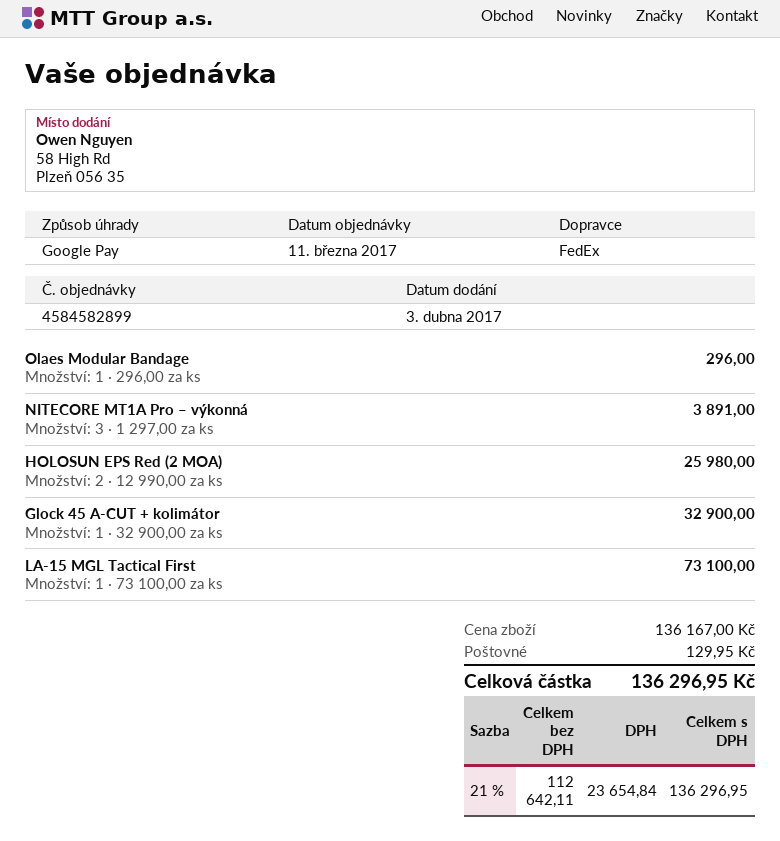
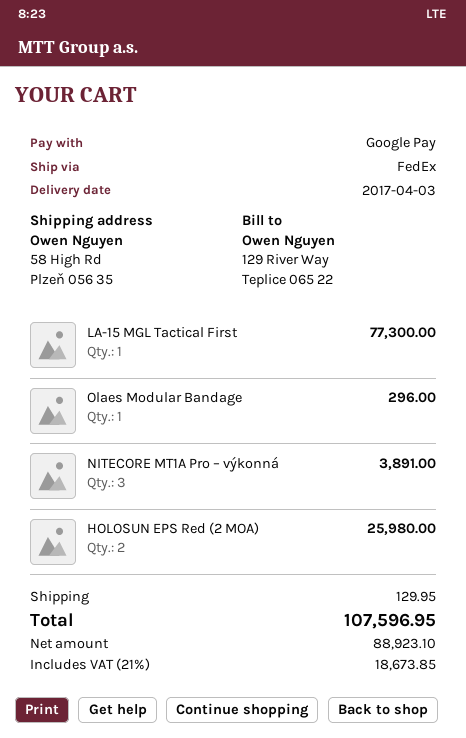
Glock 45 A-CUT + kolimátor: 1 for 32900.00 -> none
LA-15 MGL Tactical First: 1 for 73100.00 -> 1 for 77300.00
net: 112642.11 -> 88923.10
tax: 21% = 23654.84 -> 21% = 18673.85
total: 136296.95 -> 107596.95

